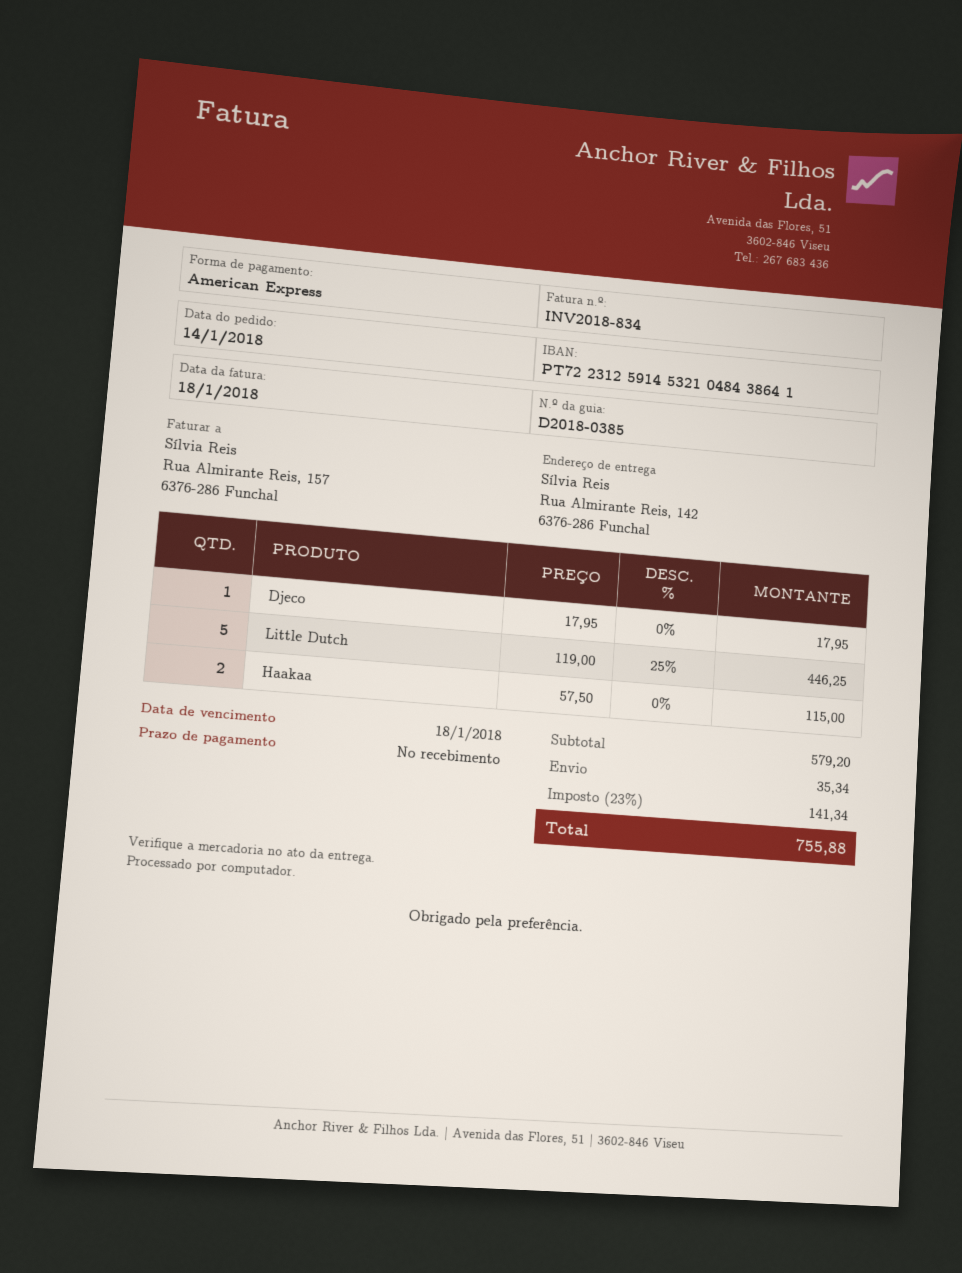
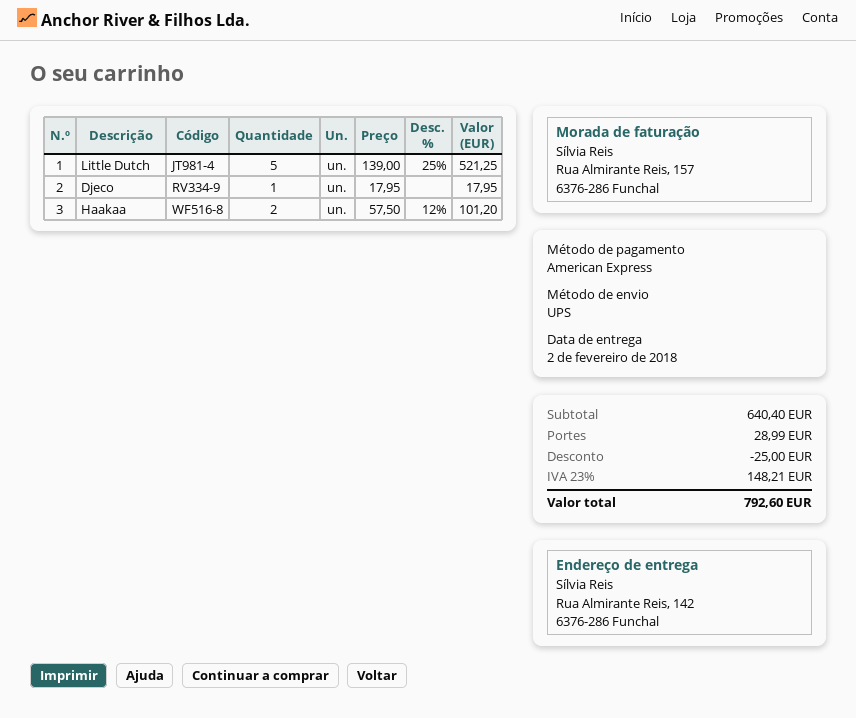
Little Dutch: 5 x 119.00 - 25% = 446.25 -> 5 x 139.00 - 25% = 521.25
Haakaa: 2 x 57.50 = 115.00 -> 2 x 57.50 - 12% = 101.20
subtotal: 579.20 -> 640.40
discount: none -> 25.00
shipping: 35.34 -> 28.99
tax: 23% = 141.34 -> 23% = 148.21
total: 755.88 -> 792.60

